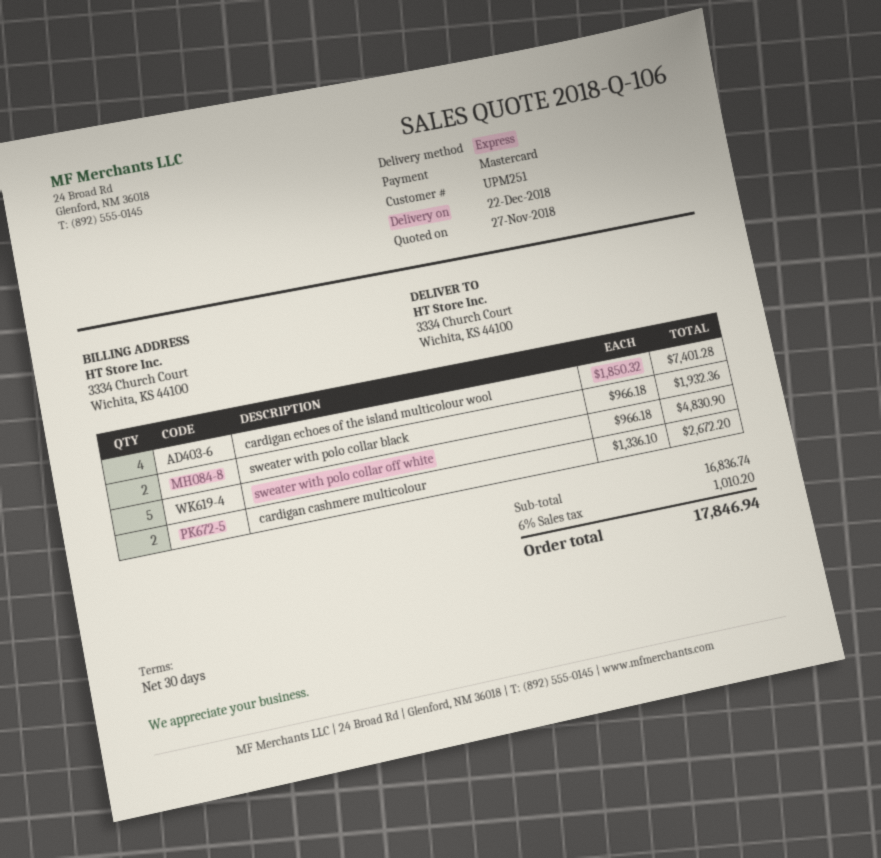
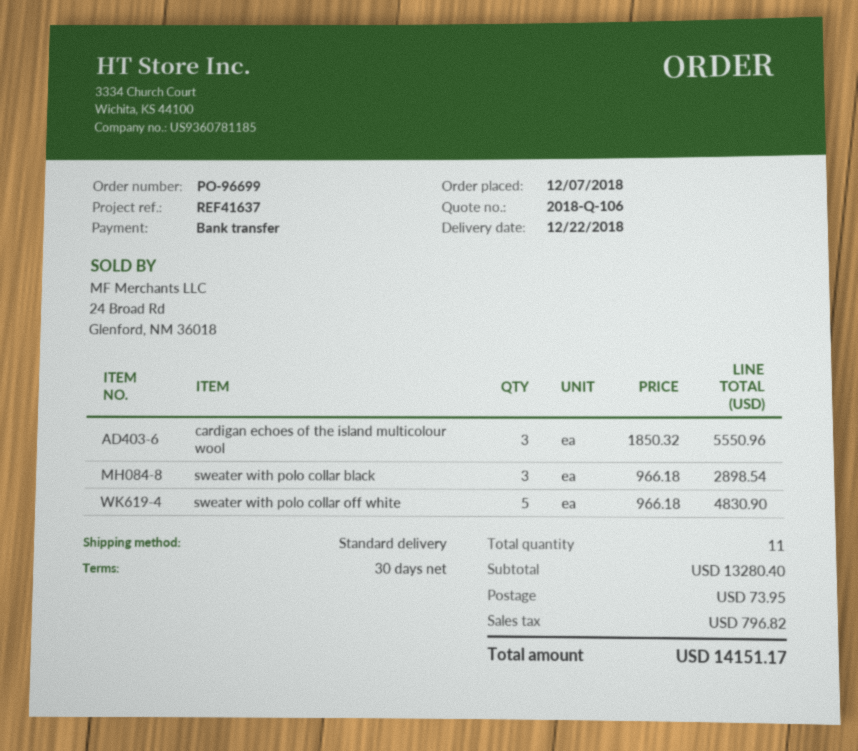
payment method: Mastercard -> bank transfer
shipping method: express -> standard
cardigan echoes of the island multicolour wool: 4 x 1850.32 = 7401.28 -> 3 x 1850.32 = 5550.96
sweater with polo collar black: 2 x 966.18 = 1932.36 -> 3 x 966.18 = 2898.54
cardigan cashmere multicolour: 2 x 1336.10 = 2672.20 -> none
subtotal: 16836.74 -> 13280.40
shipping: none -> 73.95
tax: 1010.20 -> 796.82
total: 17846.94 -> 14151.17

